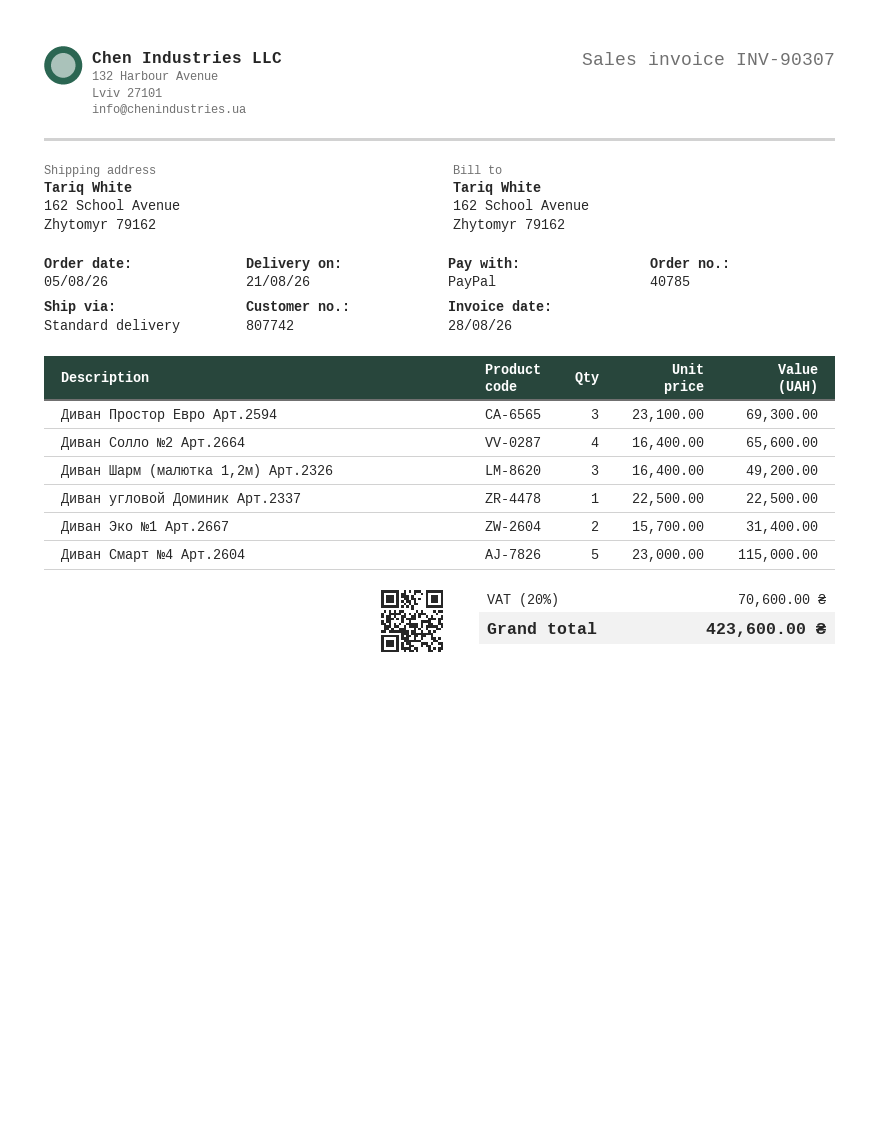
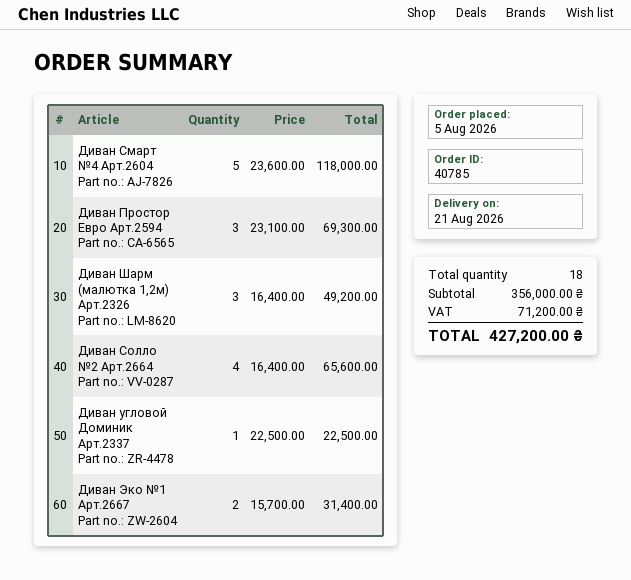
Диван Смарт №4 Арт.2604: 5 x 23000.00 = 115000.00 -> 5 x 23600.00 = 118000.00
tax: 70600.00 -> 71200.00
total: 423600.00 -> 427200.00

